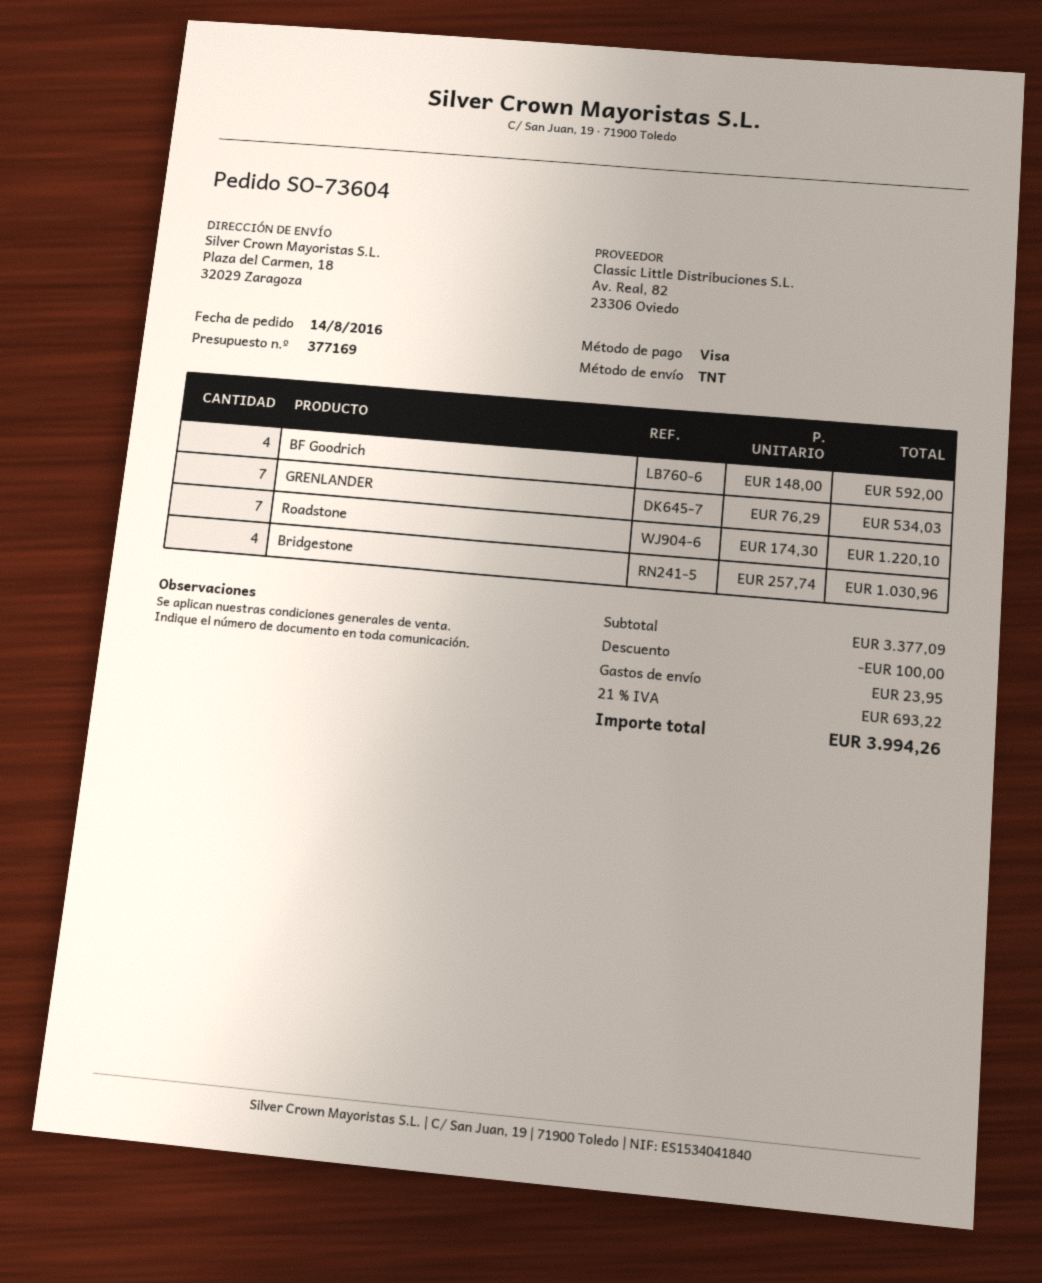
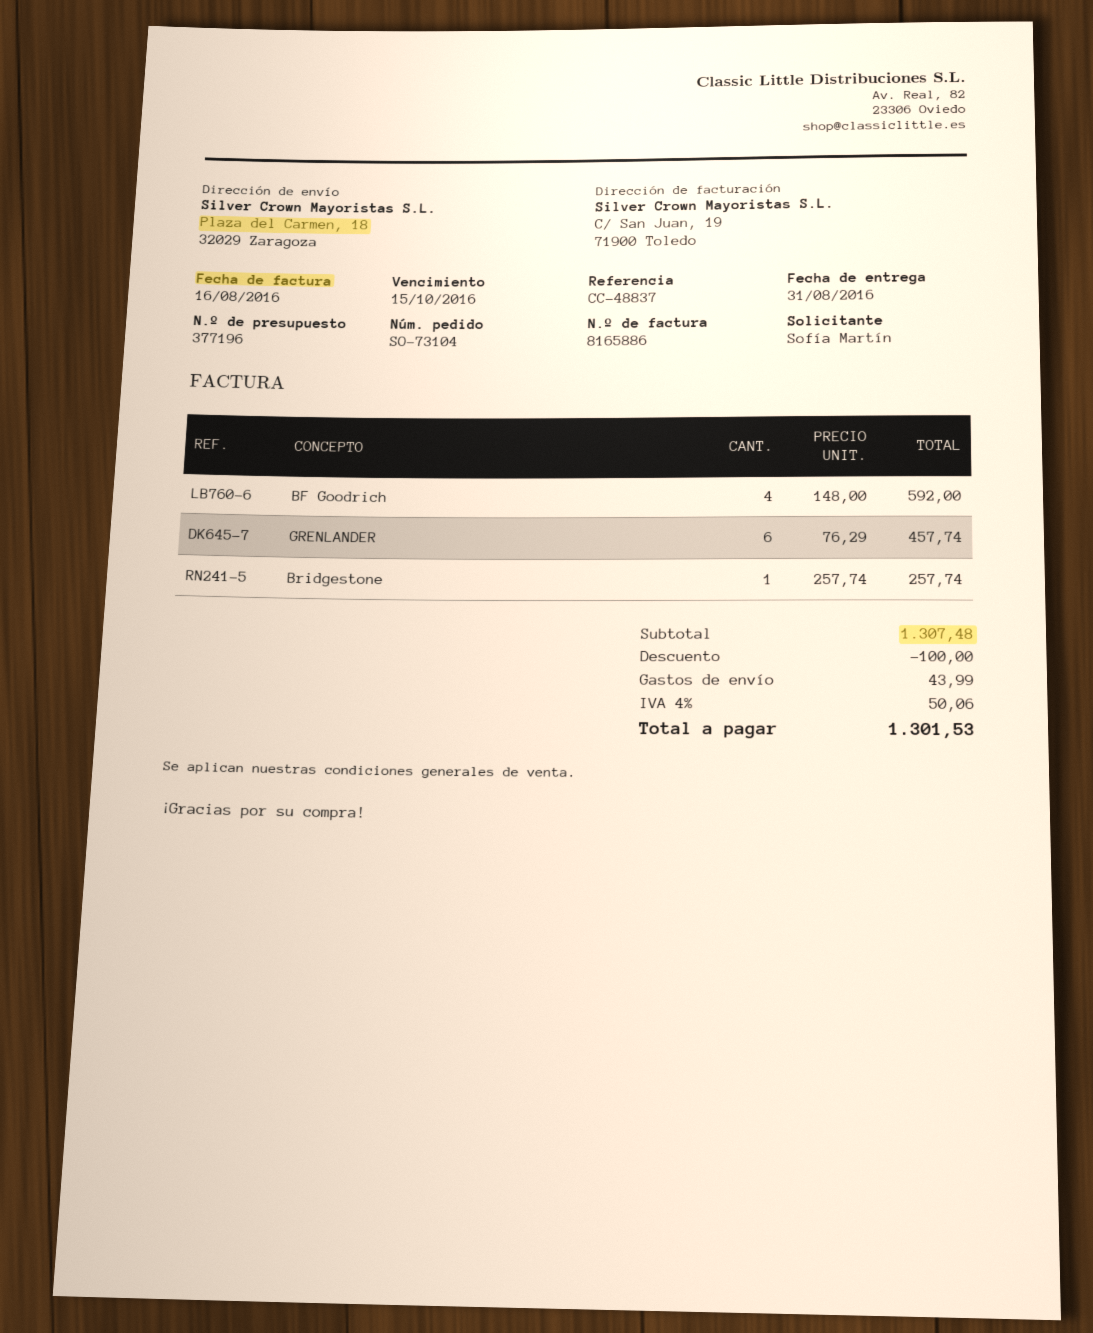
quote number: 377169 -> 377196
order number: SO-73604 -> SO-73104
GRENLANDER: 7 x 76.29 = 534.03 -> 6 x 76.29 = 457.74
Roadstone: 7 x 174.30 = 1220.10 -> none
Bridgestone: 4 x 257.74 = 1030.96 -> 1 x 257.74 = 257.74
subtotal: 3377.09 -> 1307.48
shipping: 23.95 -> 43.99
tax: 21% = 693.22 -> 4% = 50.06
total: 3994.26 -> 1301.53

